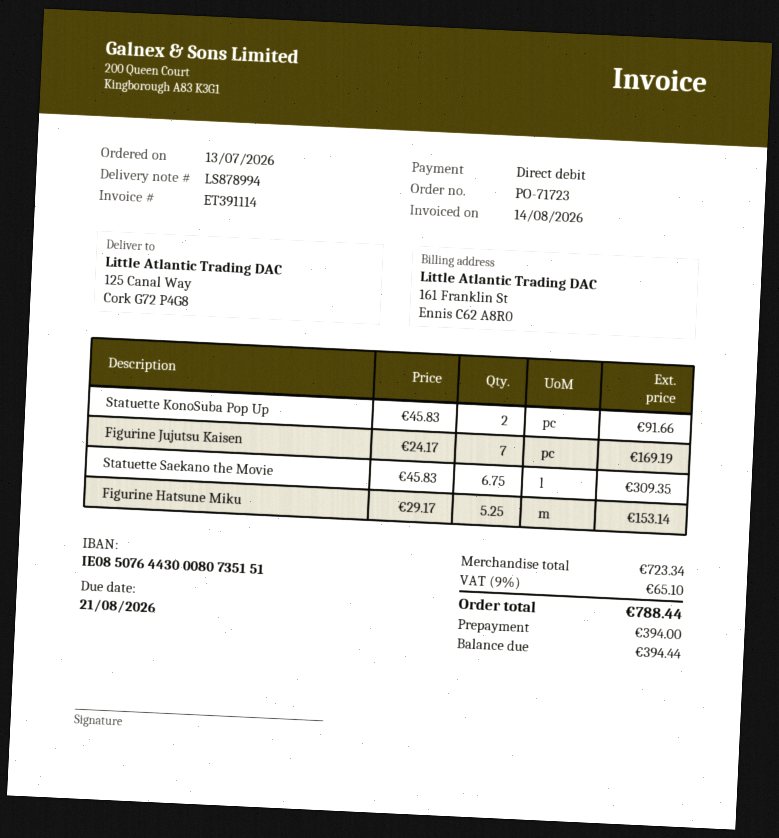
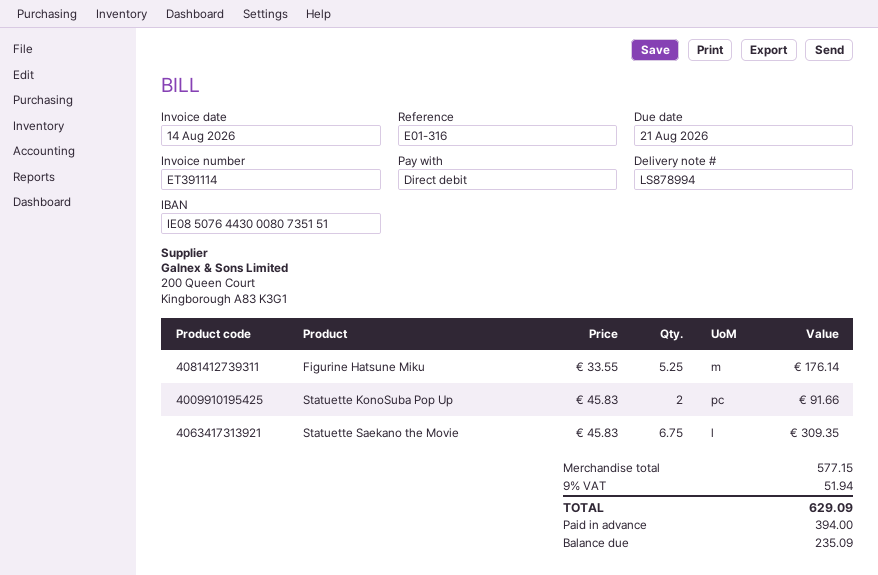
Figurine Jujutsu Kaisen: 7 x 24.17 = 169.19 -> none
Figurine Hatsune Miku: 5.25 x 29.17 = 153.14 -> 5.25 x 33.55 = 176.14
subtotal: 723.34 -> 577.15
tax: 9% = 65.10 -> 9% = 51.94
total: 788.44 -> 629.09
balance: 394.44 -> 235.09

